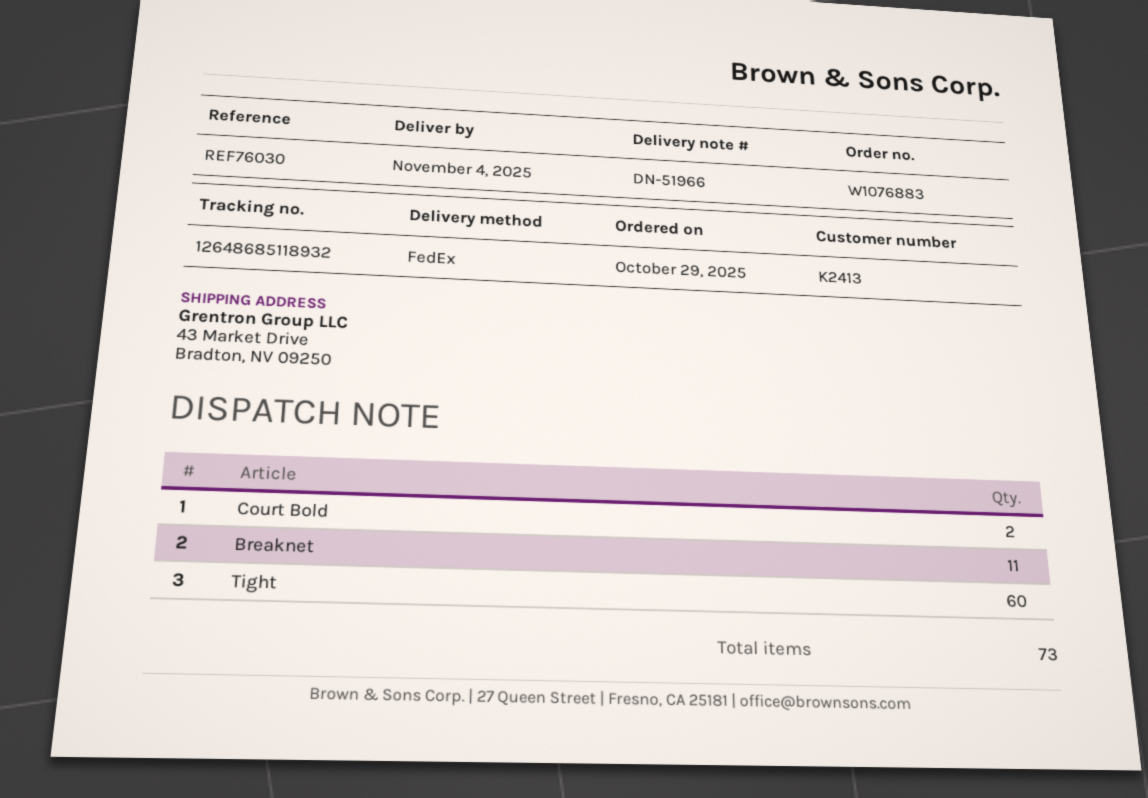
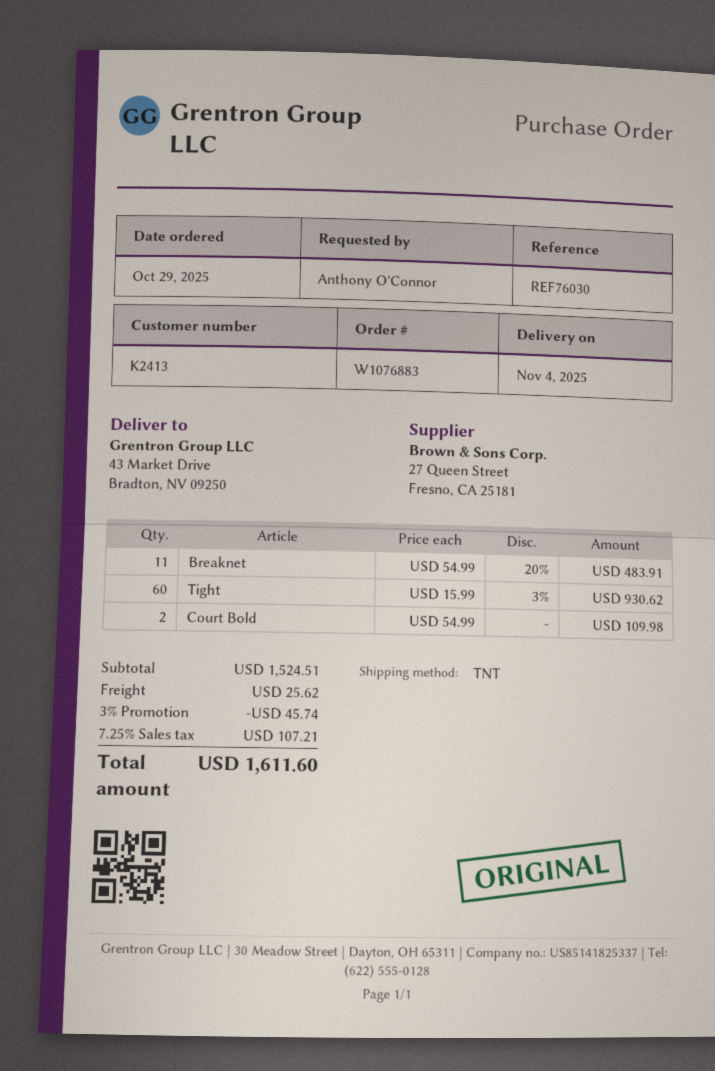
shipping method: FedEx -> TNT

